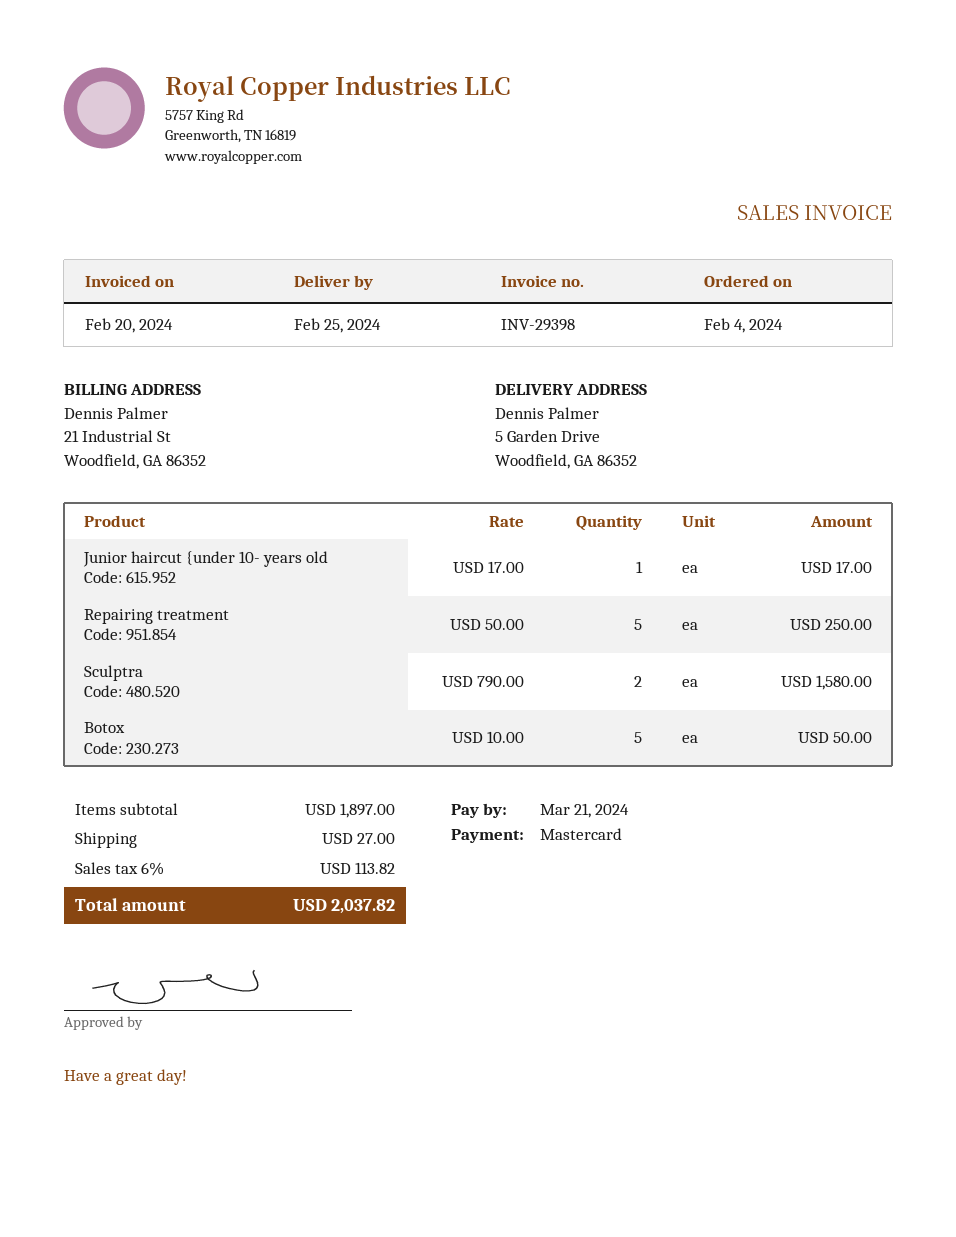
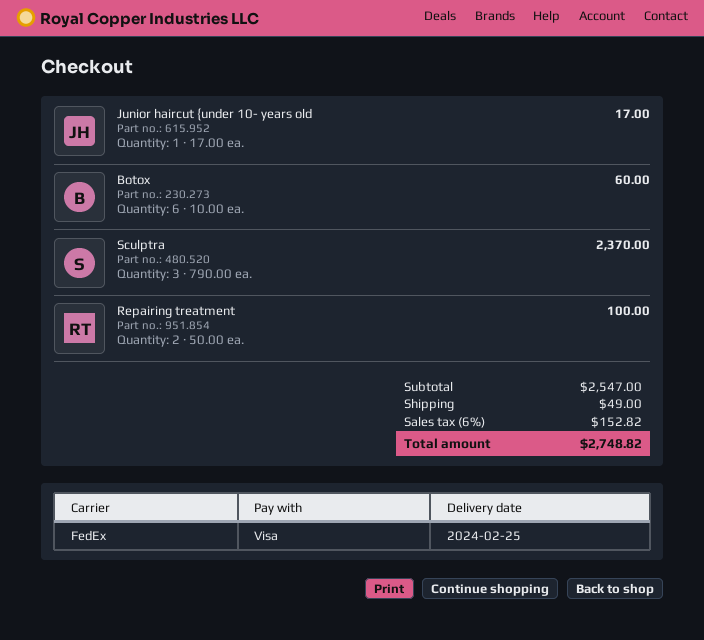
payment method: Mastercard -> Visa
Repairing treatment: 5 x 50.00 = 250.00 -> 2 x 50.00 = 100.00
Sculptra: 2 x 790.00 = 1580.00 -> 3 x 790.00 = 2370.00
Botox: 5 x 10.00 = 50.00 -> 6 x 10.00 = 60.00
subtotal: 1897.00 -> 2547.00
shipping: 27.00 -> 49.00
tax: 6% = 113.82 -> 6% = 152.82
total: 2037.82 -> 2748.82

